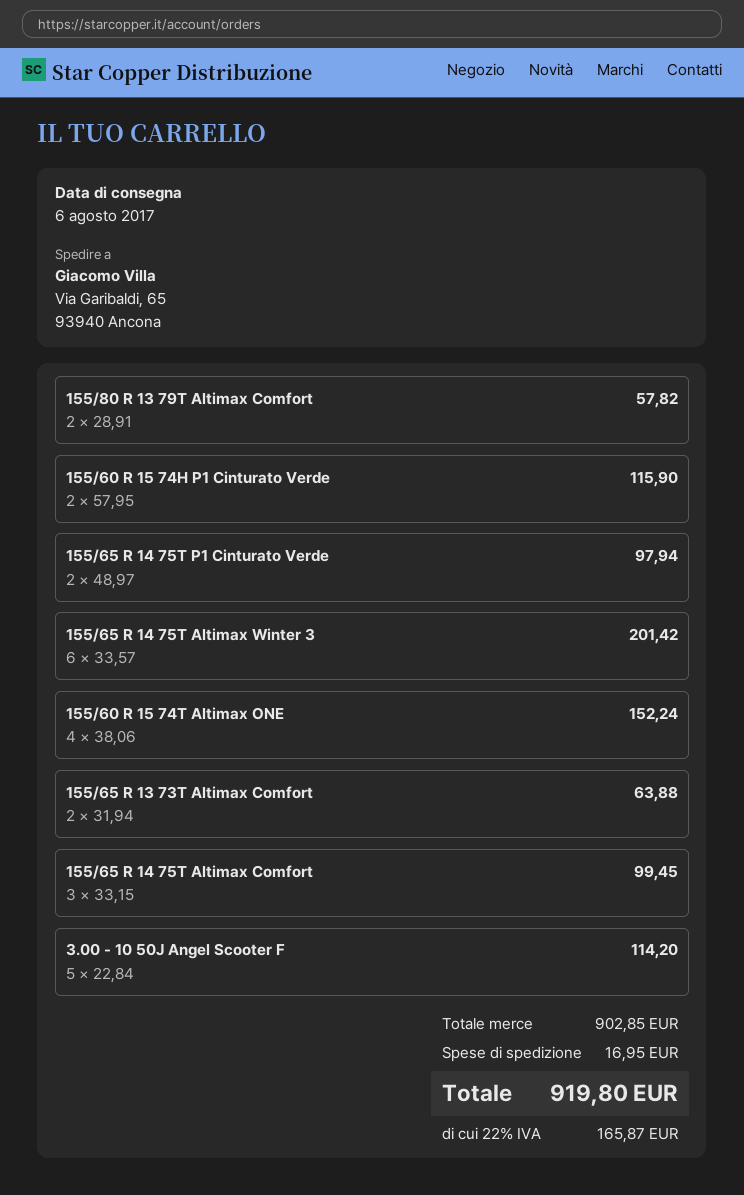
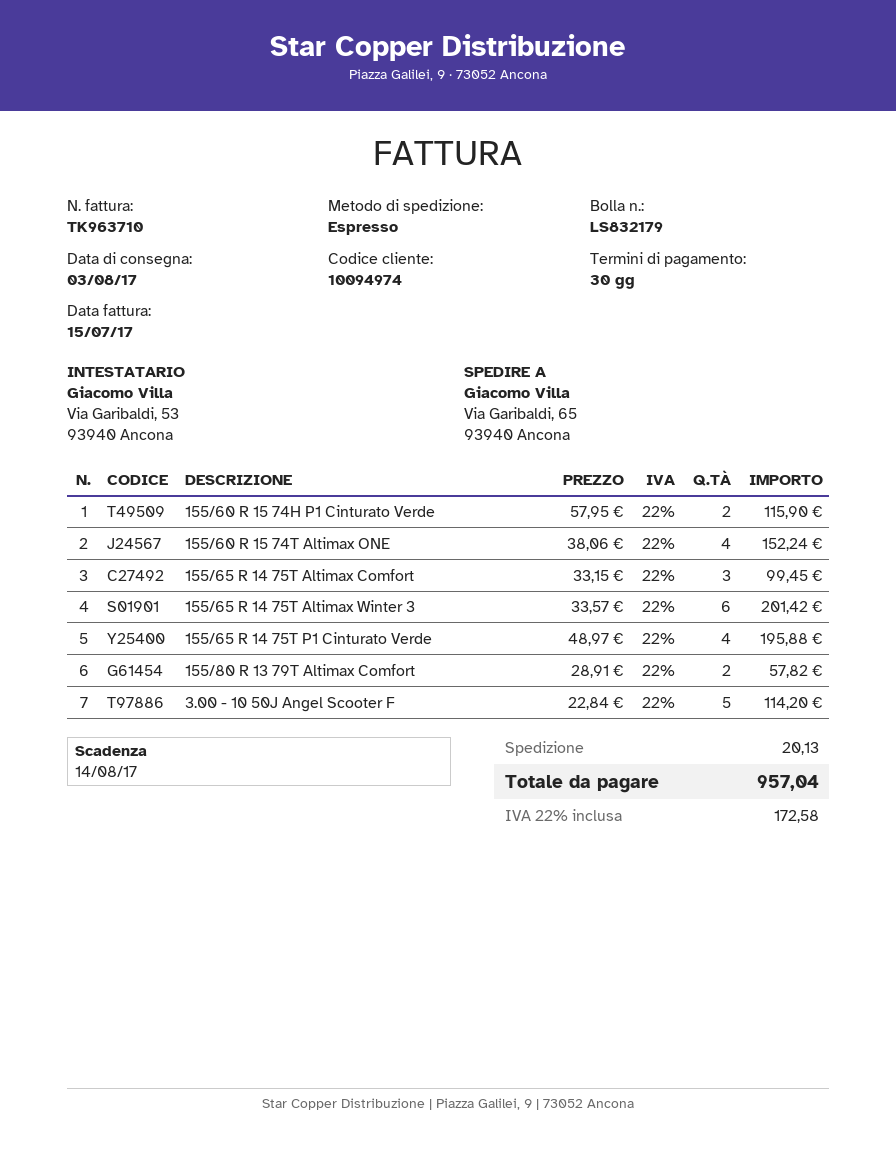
delivery date: 2017-08-06 -> 2017-08-03
155/65 R 14 75T P1 Cinturato Verde: 2 x 48.97 = 97.94 -> 4 x 48.97 = 195.88
155/65 R 13 73T Altimax Comfort: 2 x 31.94 = 63.88 -> none
shipping: 16.95 -> 20.13
tax: 22% = 165.87 -> 22% = 172.58
total: 919.80 -> 957.04

